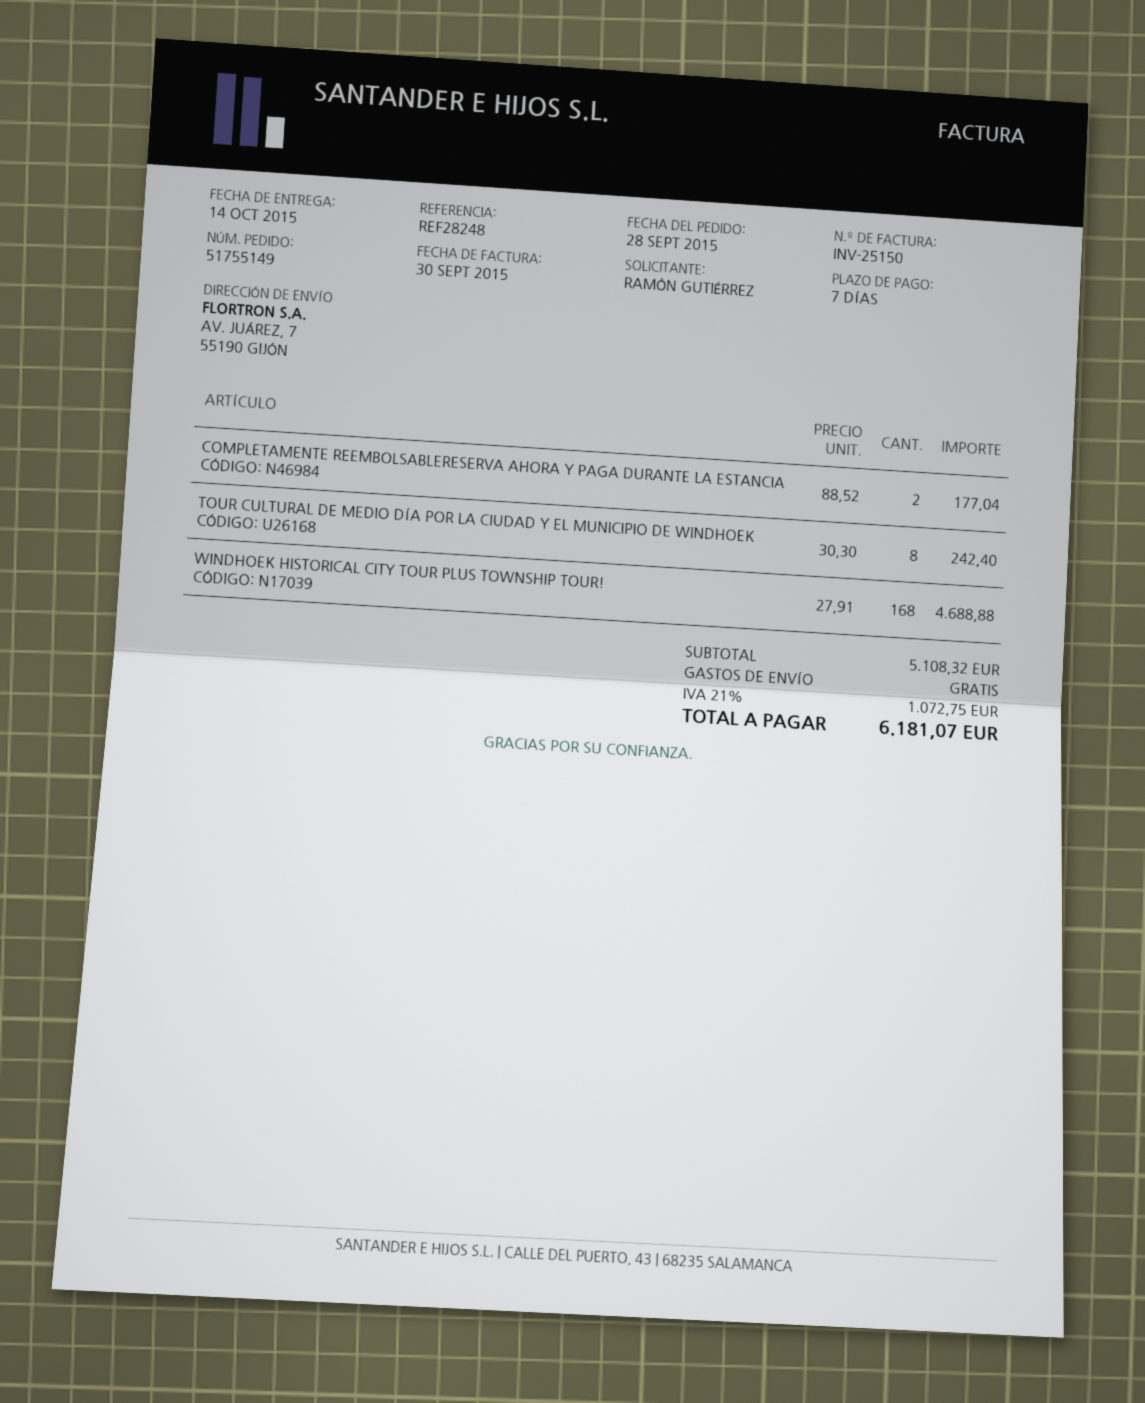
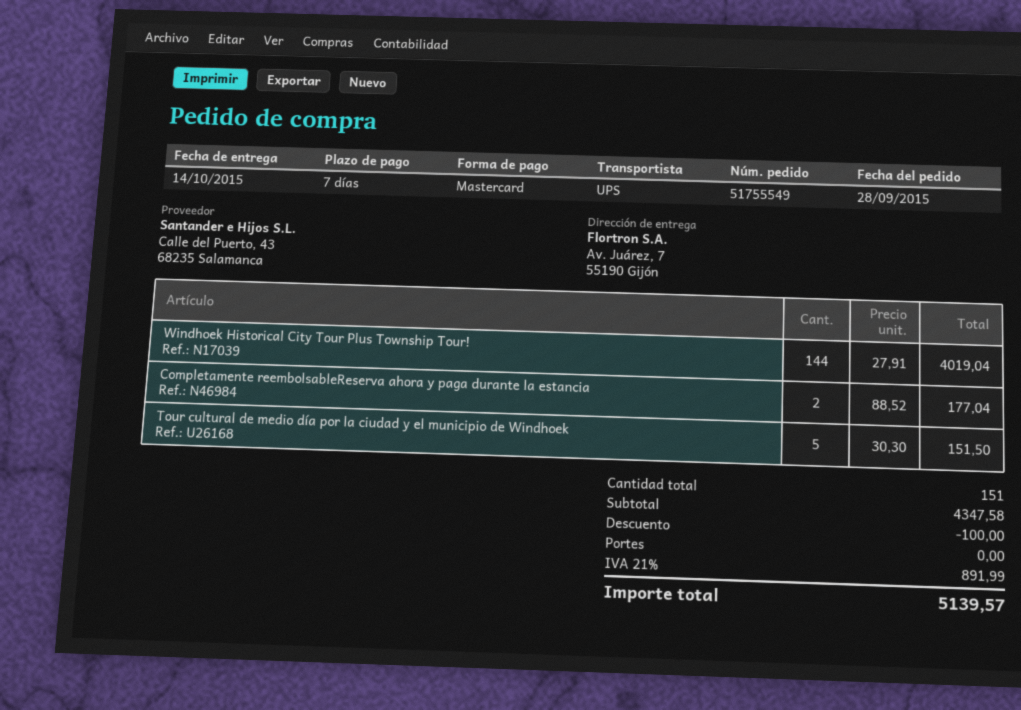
order number: 51755149 -> 51755549
TOUR CULTURAL DE MEDIO DÍA POR LA CIUDAD Y EL MUNICIPIO DE WINDHOEK: 8 x 30.30 = 242.40 -> 5 x 30.30 = 151.50
WINDHOEK HISTORICAL CITY TOUR PLUS TOWNSHIP TOUR!: 168 x 27.91 = 4688.88 -> 144 x 27.91 = 4019.04
subtotal: 5108.32 -> 4347.58
discount: none -> 100.00
tax: 21% = 1072.75 -> 21% = 891.99
total: 6181.07 -> 5139.57

